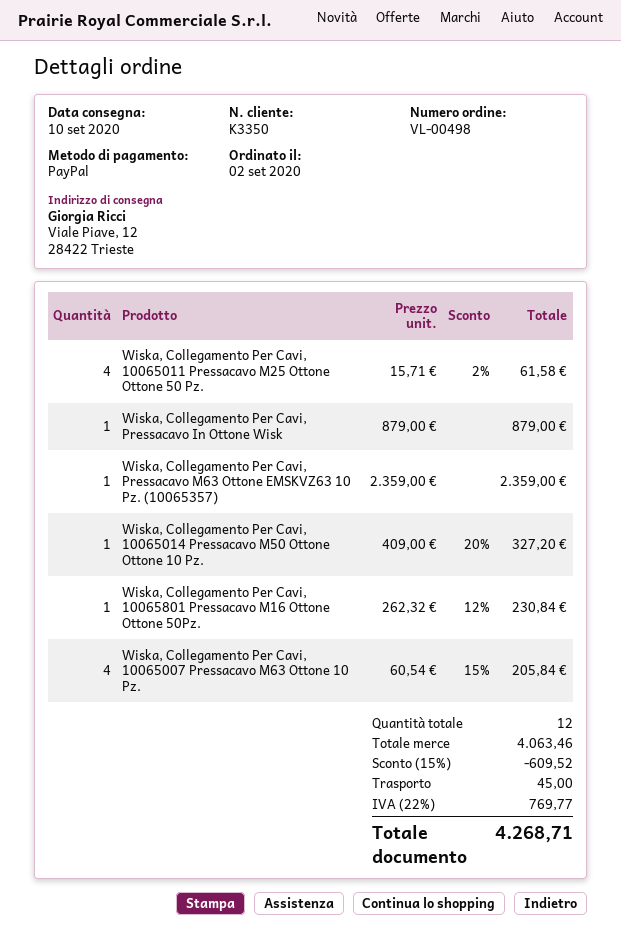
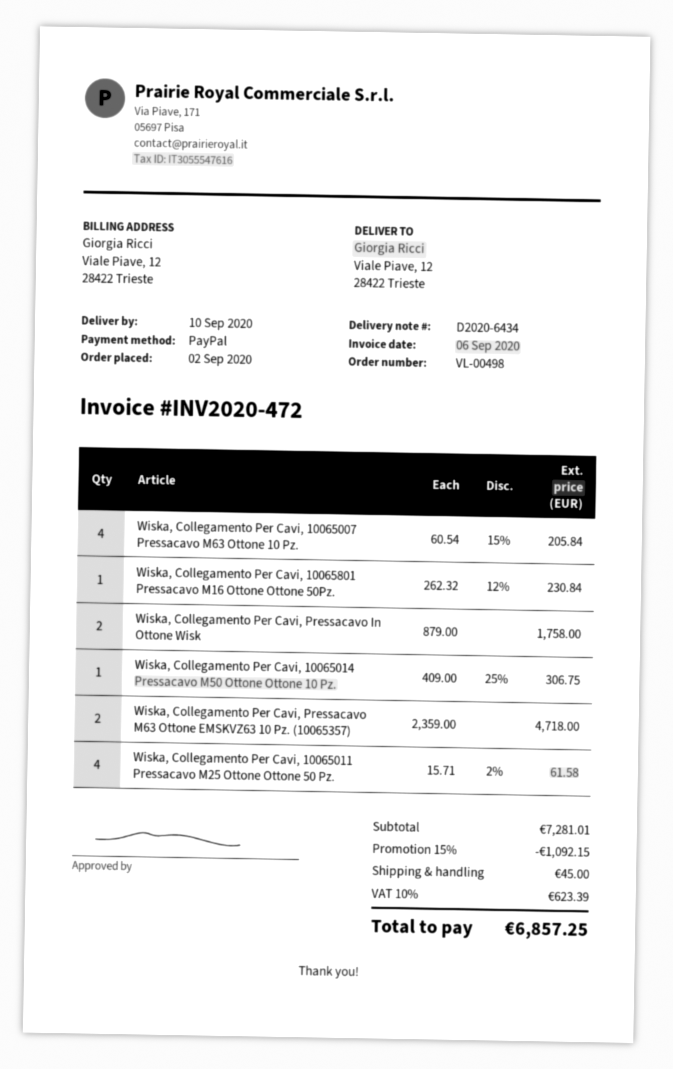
Wiska, Collegamento Per Cavi, Pressacavo In Ottone Wisk: 1 x 879.00 = 879.00 -> 2 x 879.00 = 1758.00
Wiska, Collegamento Per Cavi, Pressacavo M63 Ottone EMSKVZ63 10 Pz. (10065357): 1 x 2359.00 = 2359.00 -> 2 x 2359.00 = 4718.00
Wiska, Collegamento Per Cavi, 10065014 Pressacavo M50 Ottone Ottone 10 Pz.: 1 x 409.00 - 20% = 327.20 -> 1 x 409.00 - 25% = 306.75
subtotal: 4063.46 -> 7281.01
discount: 15% = 609.52 -> 15% = 1092.15
tax: 22% = 769.77 -> 10% = 623.39
total: 4268.71 -> 6857.25

